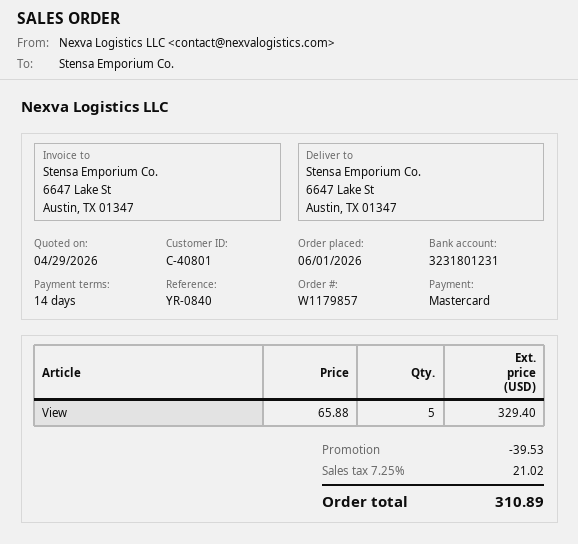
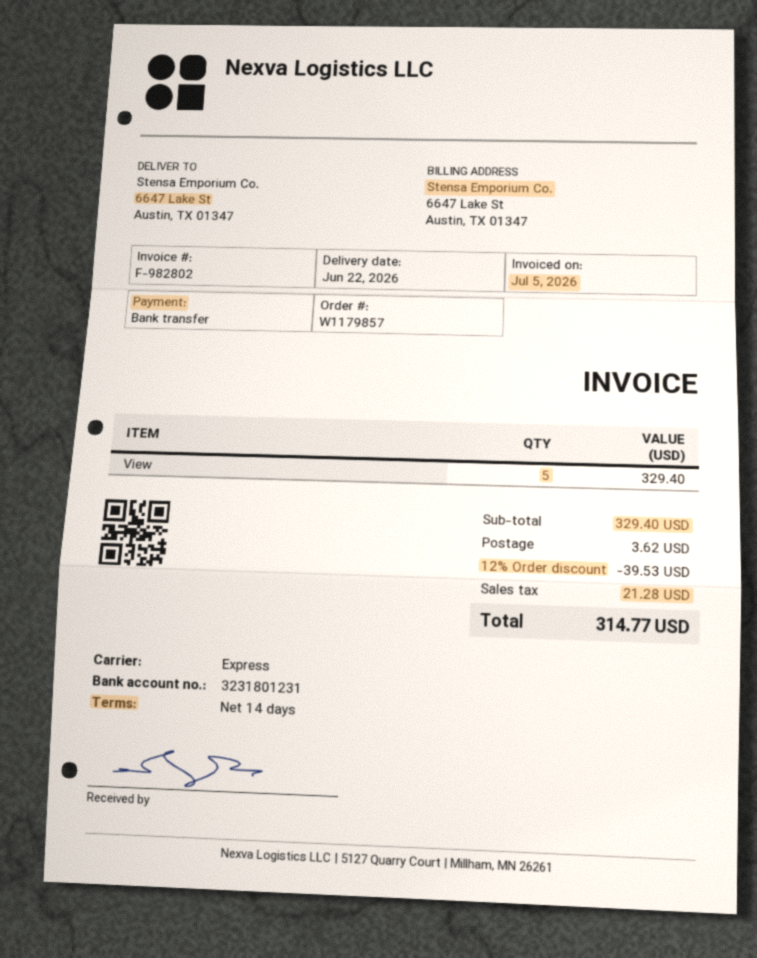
payment method: Mastercard -> bank transfer
shipping: none -> 3.62
tax: 21.02 -> 21.28
total: 310.89 -> 314.77

